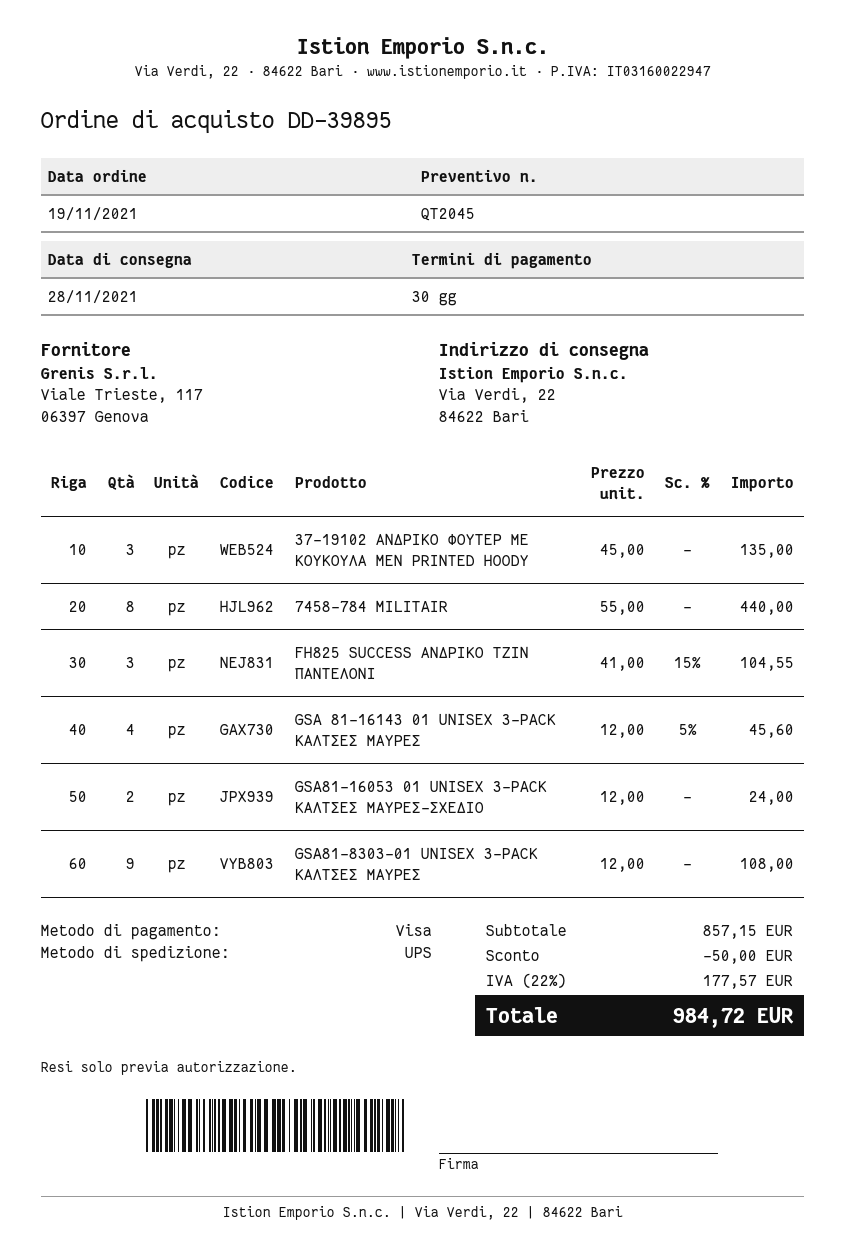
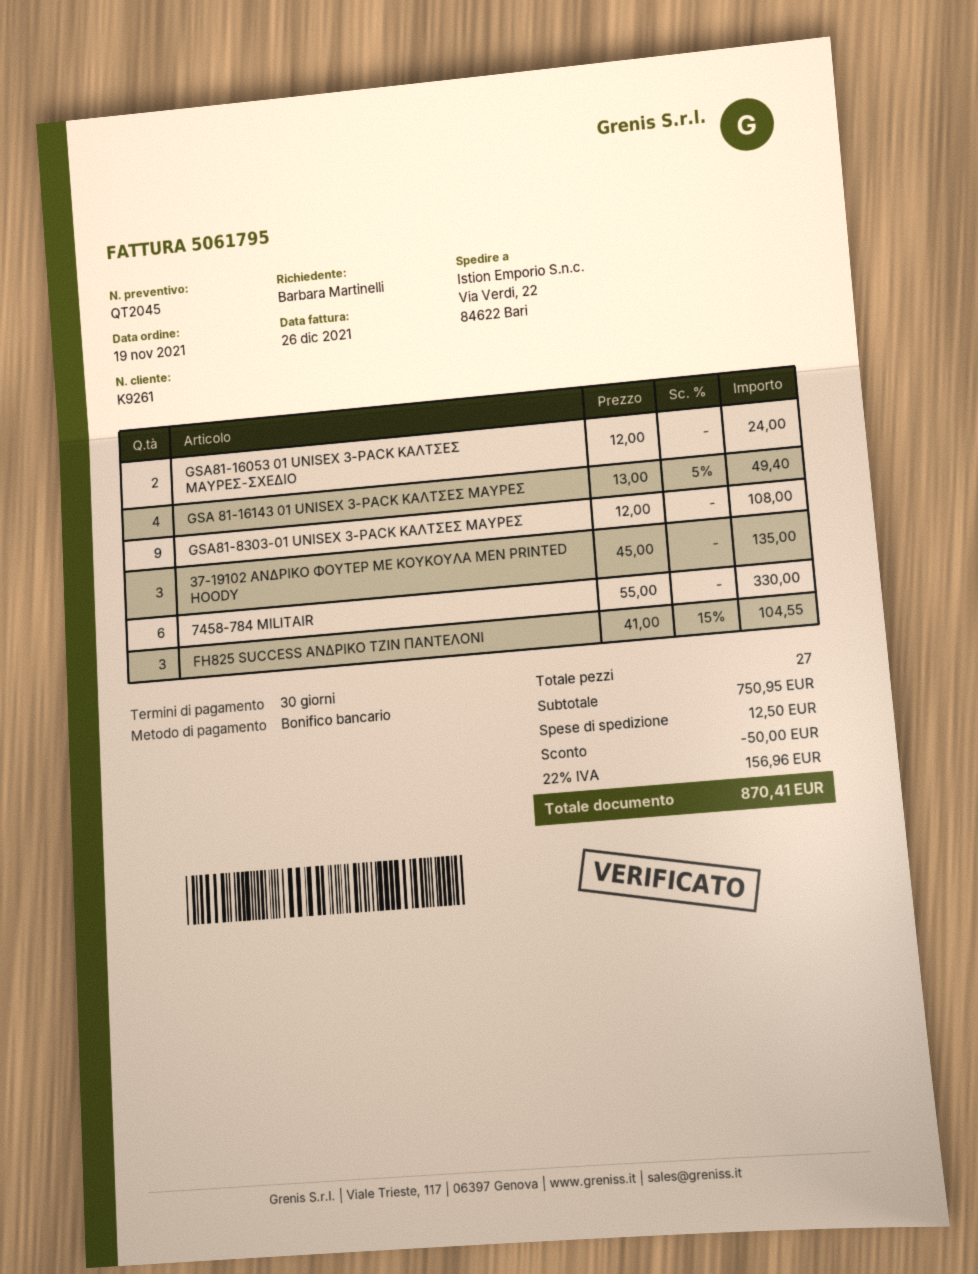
payment method: Visa -> bank transfer
7458-784 MILITAIR: 8 x 55.00 = 440.00 -> 6 x 55.00 = 330.00
GSA 81-16143 01 UNISEX 3-PACK ΚΑΛΤΣΕΣ ΜΑΥΡΕΣ: 4 x 12.00 - 5% = 45.60 -> 4 x 13.00 - 5% = 49.40
subtotal: 857.15 -> 750.95
shipping: none -> 12.50
tax: 22% = 177.57 -> 22% = 156.96
total: 984.72 -> 870.41

